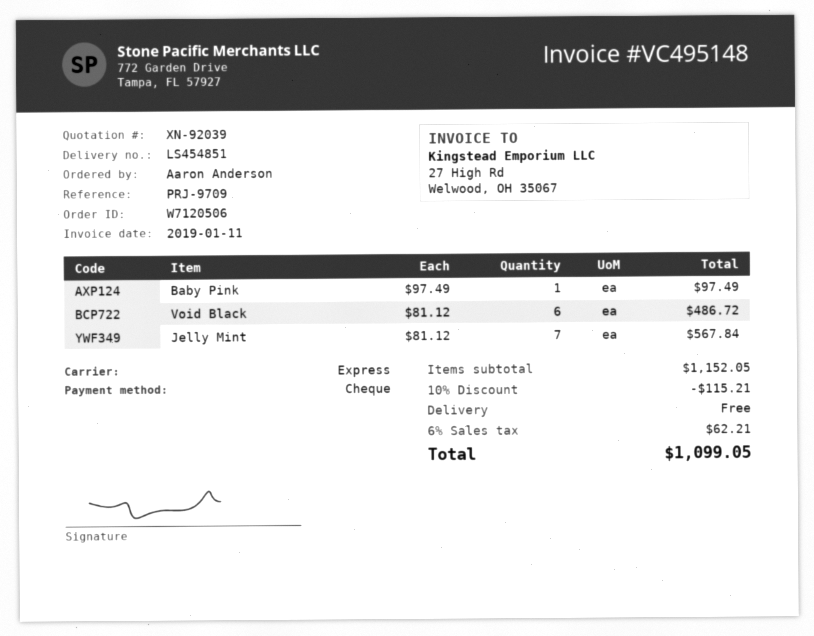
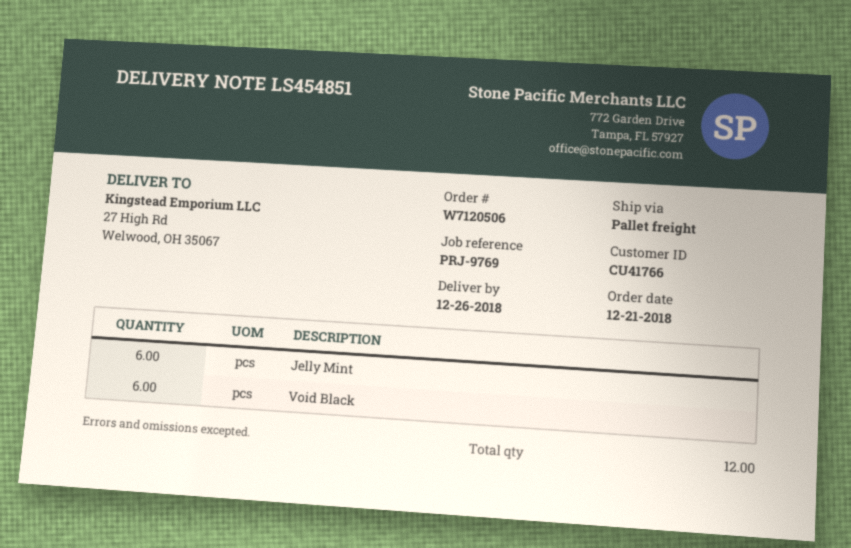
reference: PRJ-9709 -> PRJ-9769
shipping method: express -> pallet freight
Baby Pink: 1 -> none
Jelly Mint: 7 -> 6

